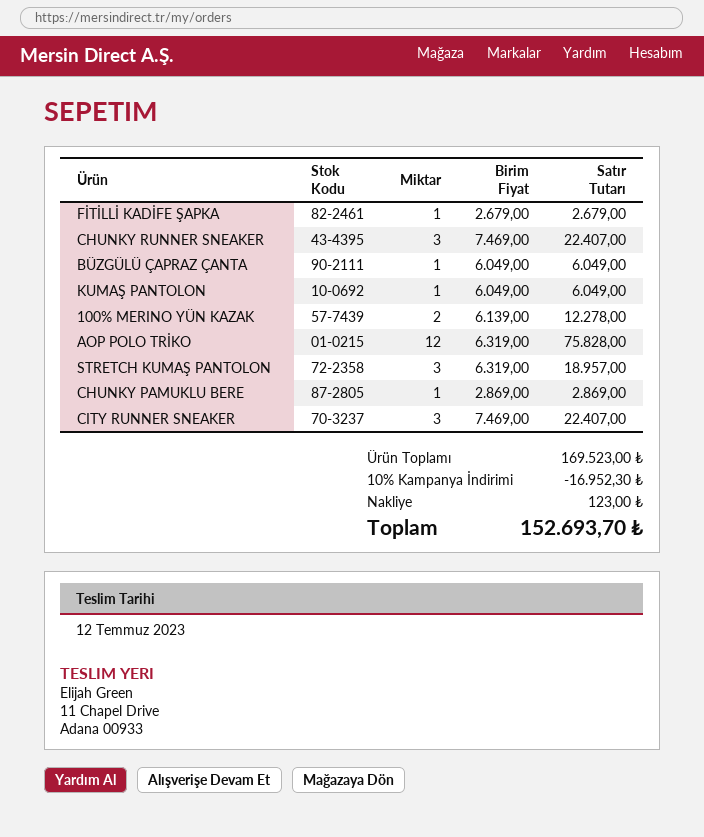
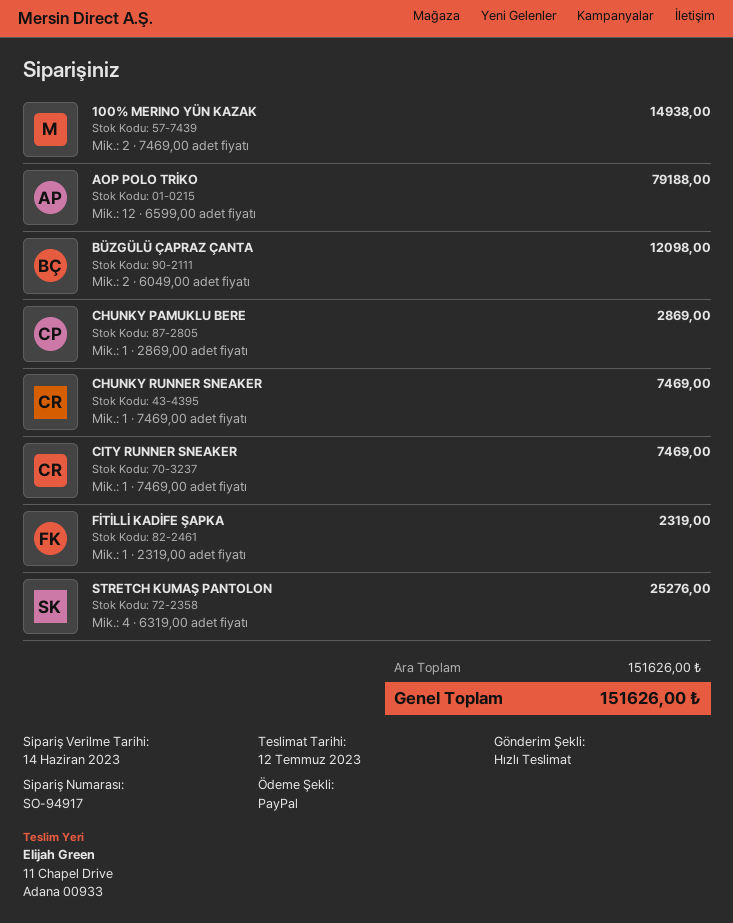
FİTİLLİ KADİFE ŞAPKA: 1 x 2679.00 = 2679.00 -> 1 x 2319.00 = 2319.00
CHUNKY RUNNER SNEAKER: 3 x 7469.00 = 22407.00 -> 1 x 7469.00 = 7469.00
BÜZGÜLÜ ÇAPRAZ ÇANTA: 1 x 6049.00 = 6049.00 -> 2 x 6049.00 = 12098.00
KUMAŞ PANTOLON: 1 x 6049.00 = 6049.00 -> none
100% MERINO YÜN KAZAK: 2 x 6139.00 = 12278.00 -> 2 x 7469.00 = 14938.00
AOP POLO TRİKO: 12 x 6319.00 = 75828.00 -> 12 x 6599.00 = 79188.00
STRETCH KUMAŞ PANTOLON: 3 x 6319.00 = 18957.00 -> 4 x 6319.00 = 25276.00
CITY RUNNER SNEAKER: 3 x 7469.00 = 22407.00 -> 1 x 7469.00 = 7469.00
subtotal: 169523.00 -> 151626.00
discount: 10% = 16952.30 -> none
shipping: 123.00 -> none
total: 152693.70 -> 151626.00

